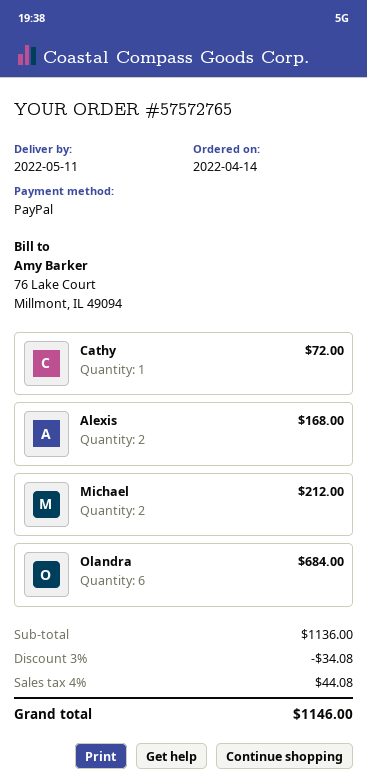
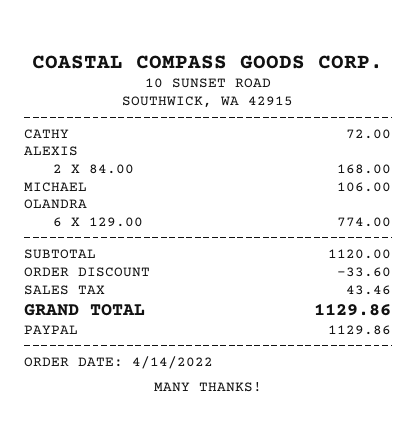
Michael: 2 for 212.00 -> 1 for 106.00
Olandra: 6 for 684.00 -> 6 for 774.00
subtotal: 1136.00 -> 1120.00
discount: 34.08 -> 33.60
tax: 44.08 -> 43.46
total: 1146.00 -> 1129.86

